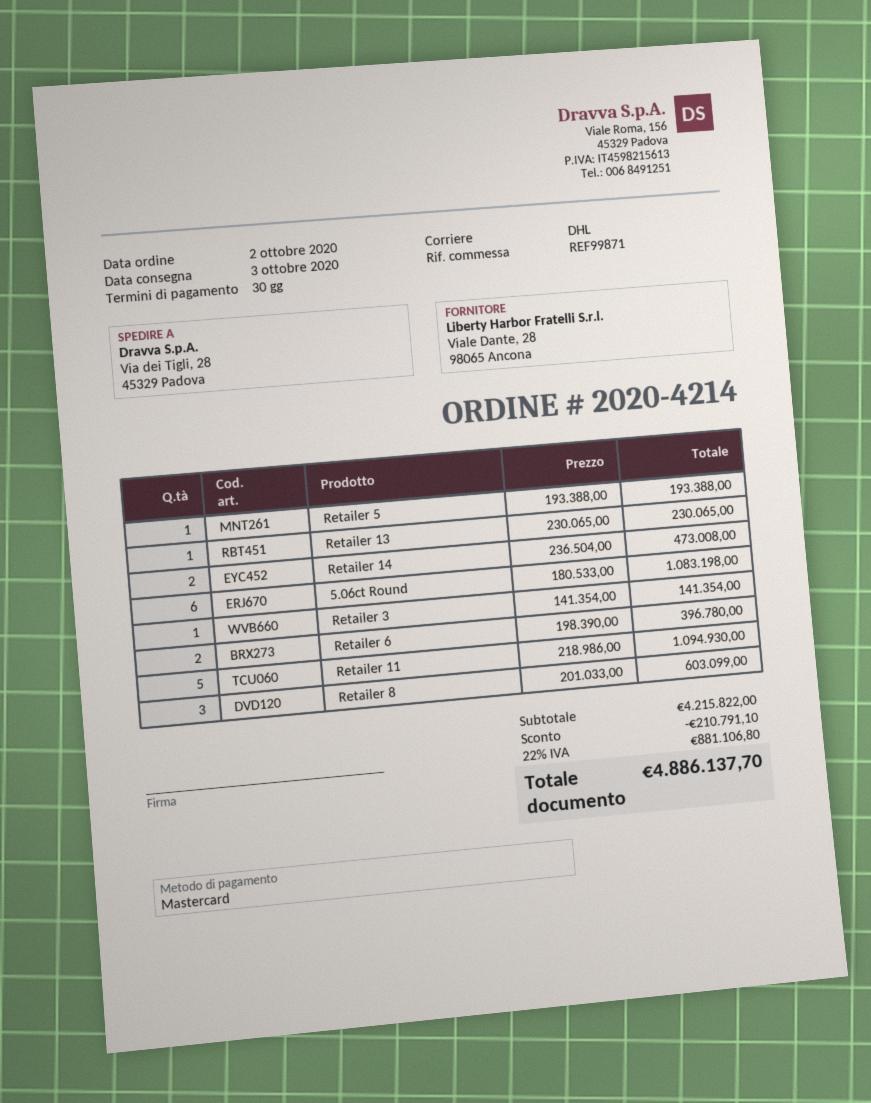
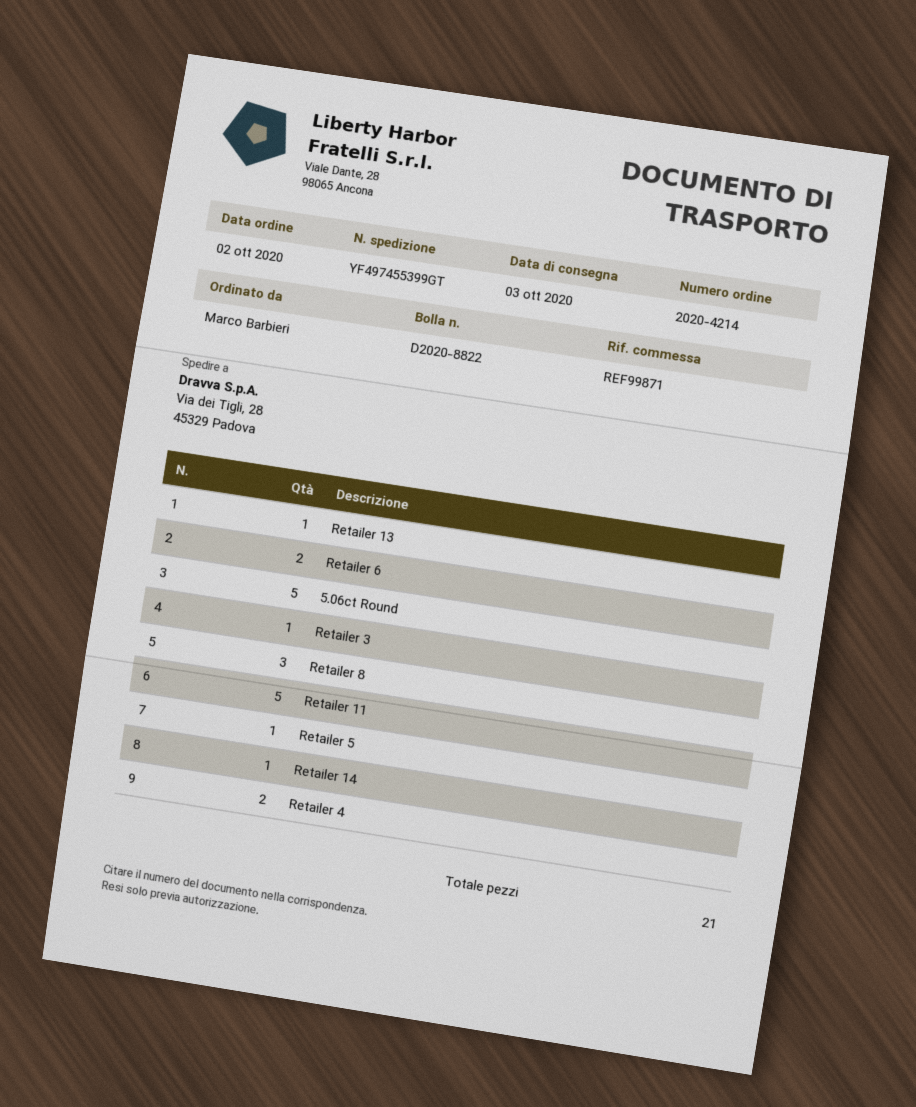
Retailer 14: 2 -> 1
5.06ct Round: 6 -> 5
Retailer 4: none -> 2

